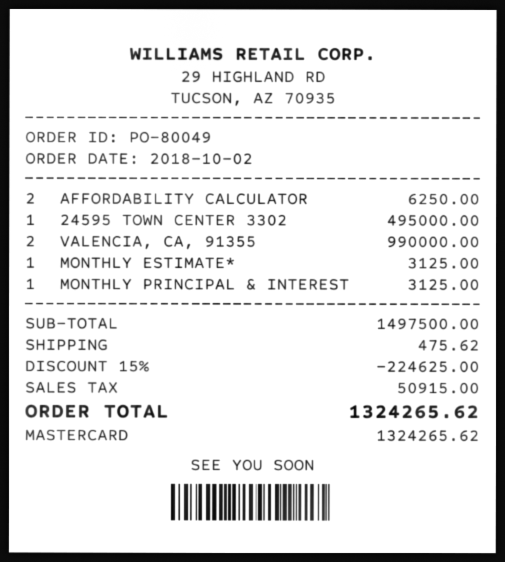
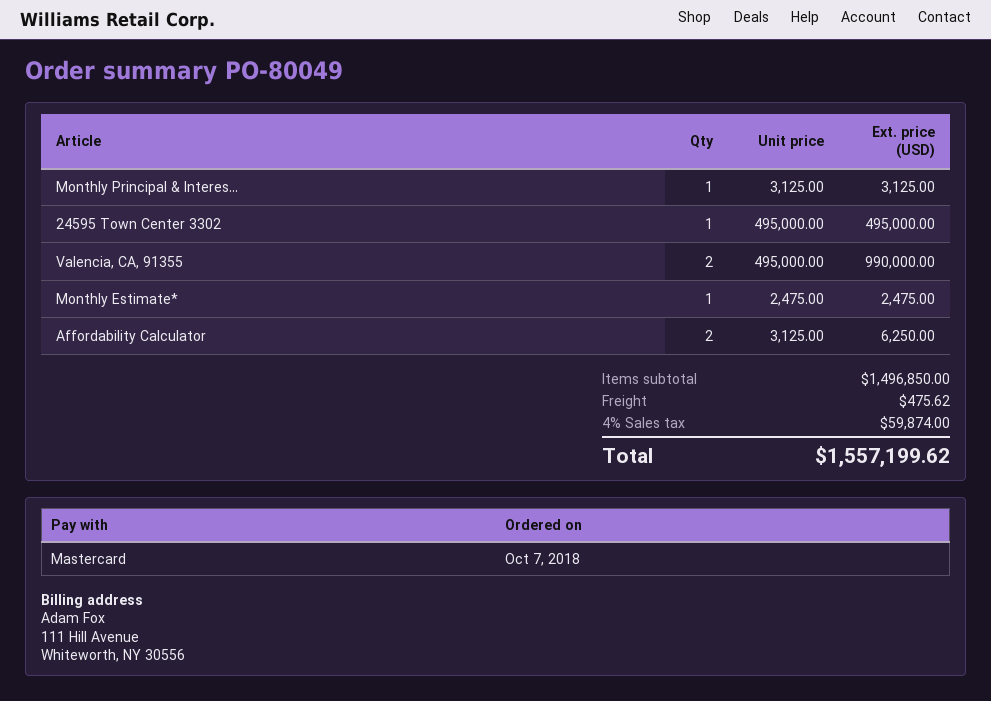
order date: 2018-10-02 -> 2018-10-07
MONTHLY ESTIMATE*: 1 for 3125.00 -> 1 for 2475.00
subtotal: 1497500.00 -> 1496850.00
discount: 15% = 224625.00 -> none
tax: 50915.00 -> 59874.00
total: 1324265.62 -> 1557199.62

